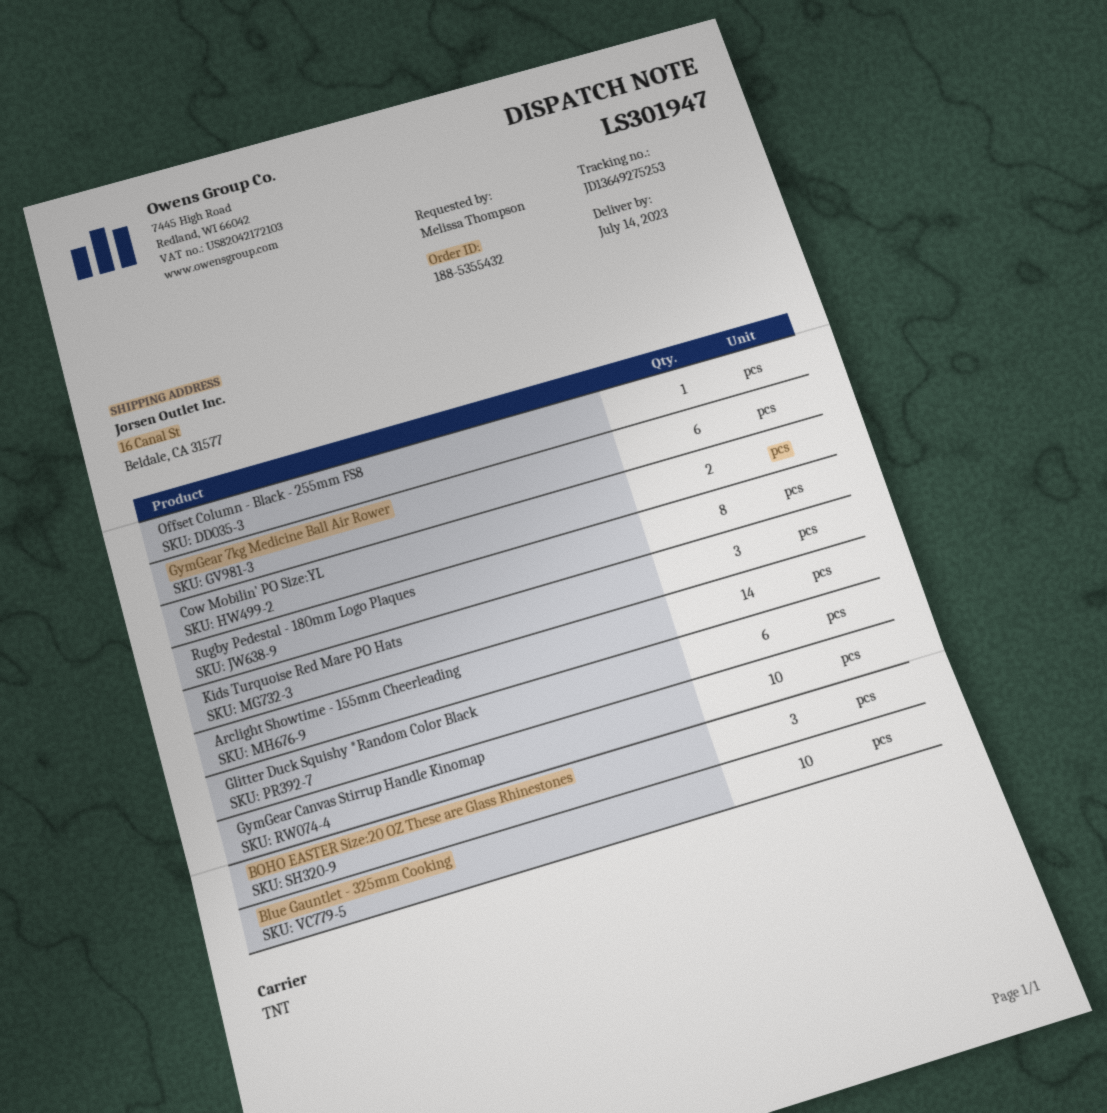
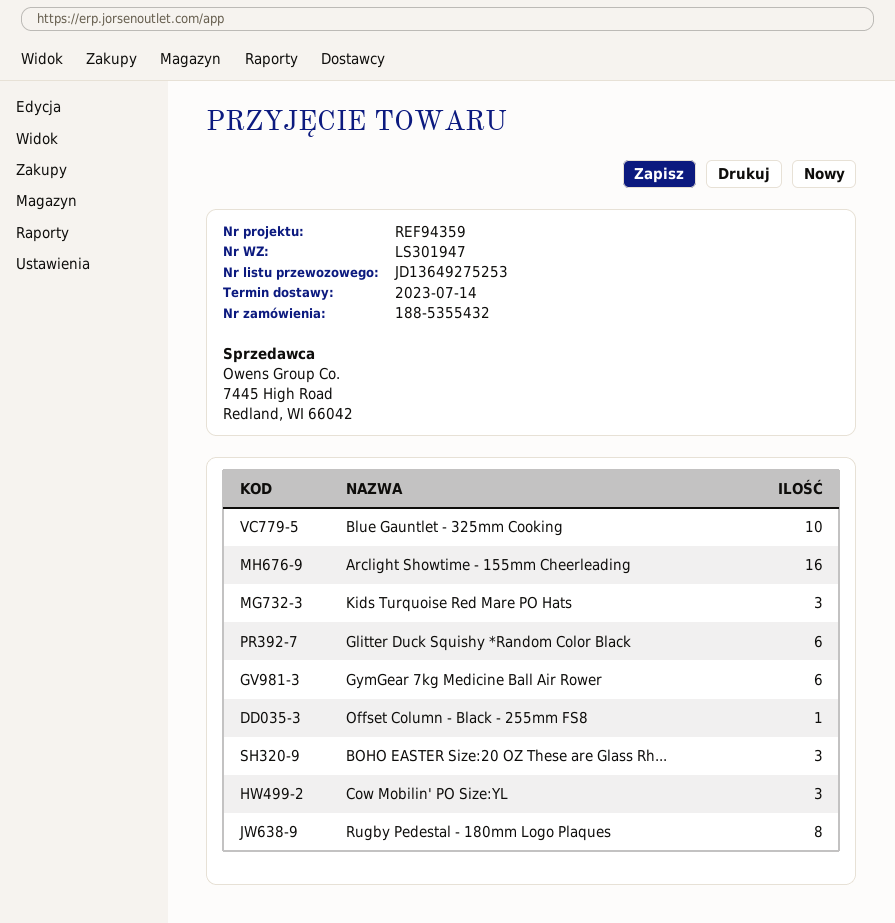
Cow Mobilin' PO Size:YL: 2 -> 3
Arclight Showtime - 155mm Cheerleading: 14 -> 16
GymGear Canvas Stirrup Handle Kinomap: 10 -> none

